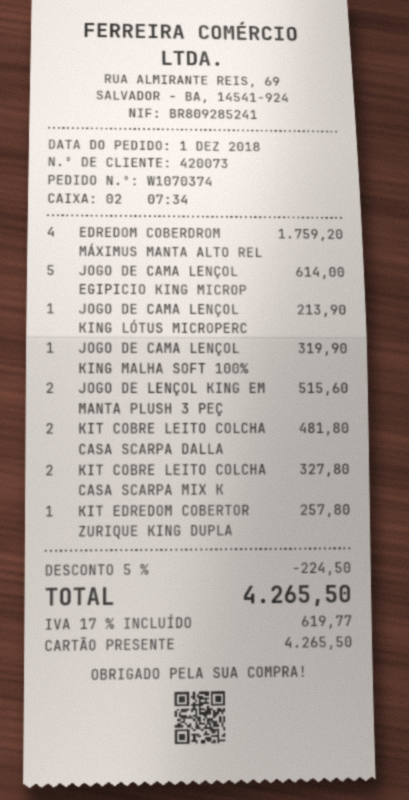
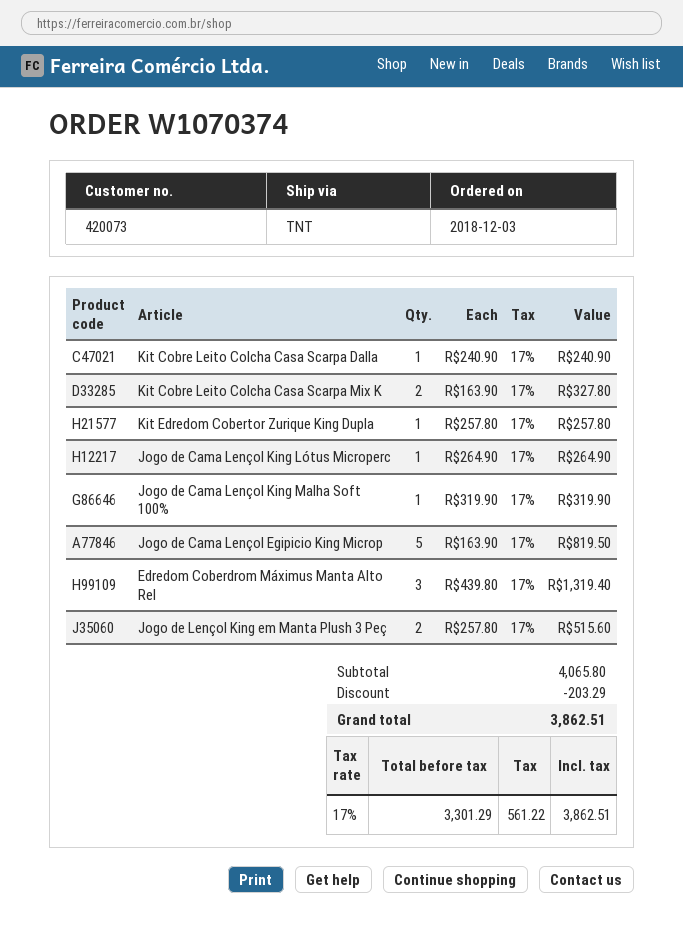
order date: 2018-12-01 -> 2018-12-03
EDREDOM COBERDROM MÁXIMUS MANTA ALTO REL: 4 for 1759.20 -> 3 for 1319.40
JOGO DE CAMA LENÇOL EGIPICIO KING MICROP: 5 for 614.00 -> 5 for 819.50
JOGO DE CAMA LENÇOL KING LÓTUS MICROPERC: 1 for 213.90 -> 1 for 264.90
KIT COBRE LEITO COLCHA CASA SCARPA DALLA: 2 for 481.80 -> 1 for 240.90
discount: 224.50 -> 203.29
tax: 17% = 619.77 -> 17% = 561.22
total: 4265.50 -> 3862.51

